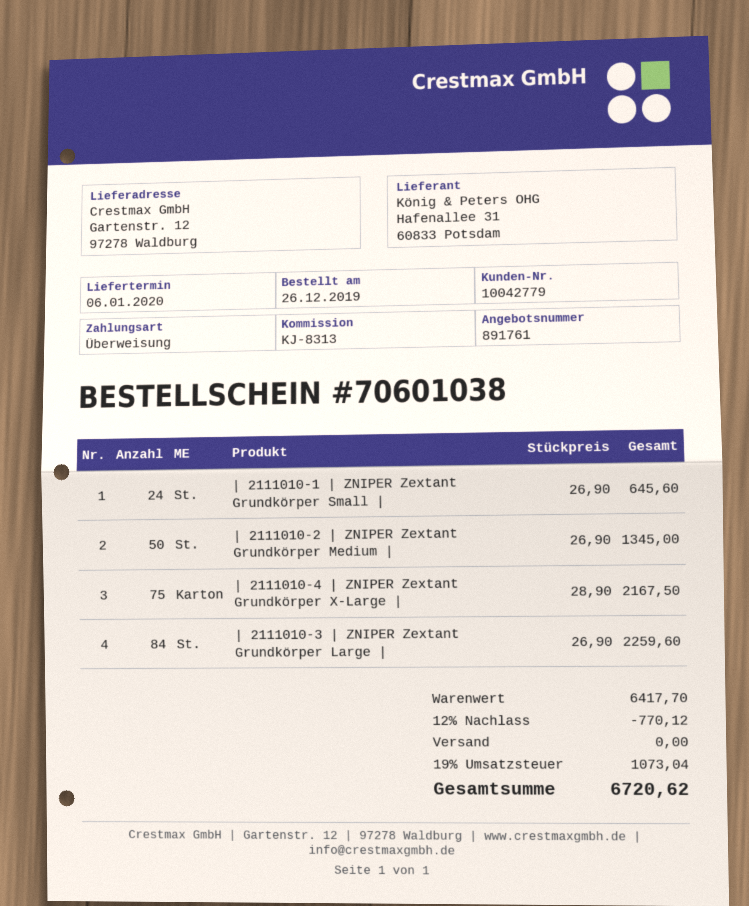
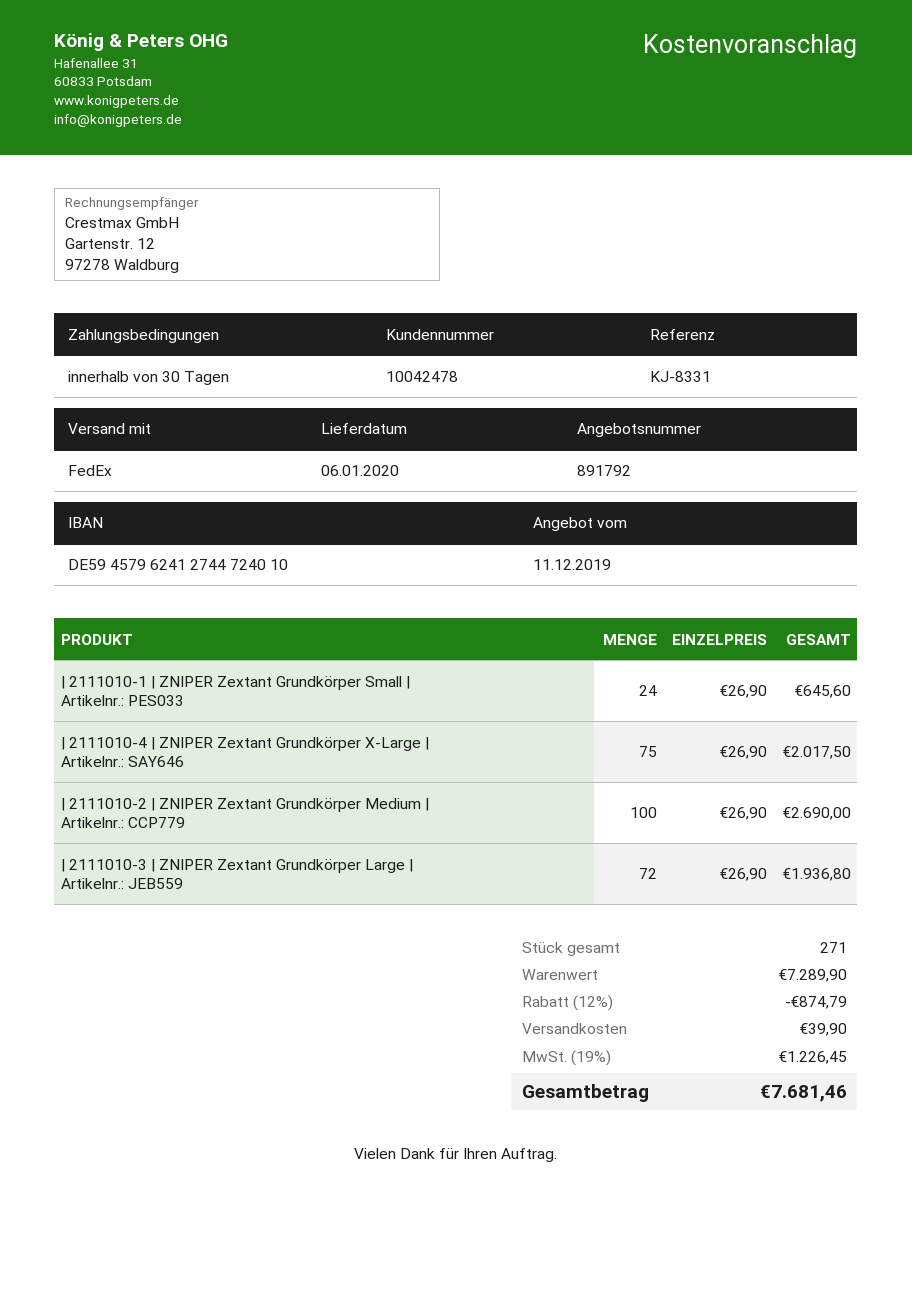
quote number: 891761 -> 891792
customer number: 10042779 -> 10042478
reference: KJ-8313 -> KJ-8331
| 2111010-2 | ZNIPER Zextant Grundkörper Medium |: 50 x 26.90 = 1345.00 -> 100 x 26.90 = 2690.00
| 2111010-4 | ZNIPER Zextant Grundkörper X-Large |: 75 x 28.90 = 2167.50 -> 75 x 26.90 = 2017.50
| 2111010-3 | ZNIPER Zextant Grundkörper Large |: 84 x 26.90 = 2259.60 -> 72 x 26.90 = 1936.80
subtotal: 6417.70 -> 7289.90
discount: 12% = 770.12 -> 12% = 874.79
shipping: 0.00 -> 39.90
tax: 19% = 1073.04 -> 19% = 1226.45
total: 6720.62 -> 7681.46

